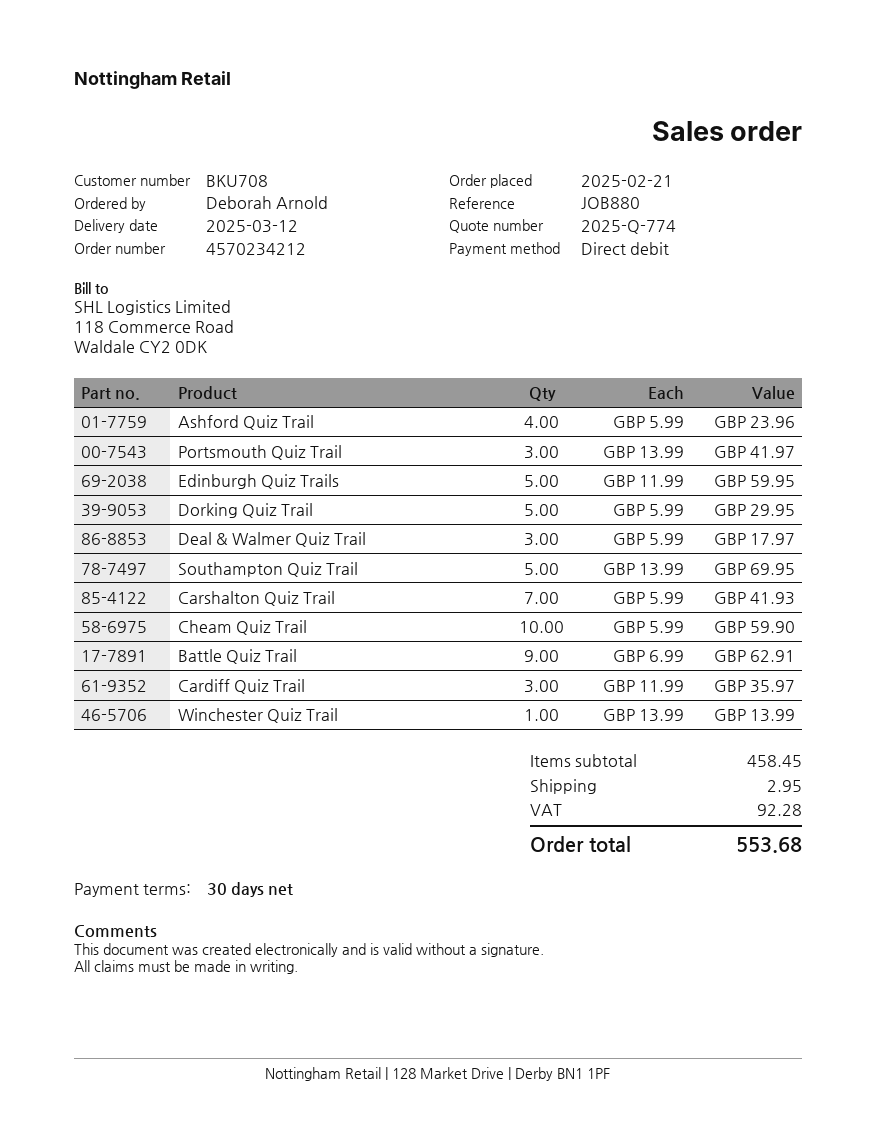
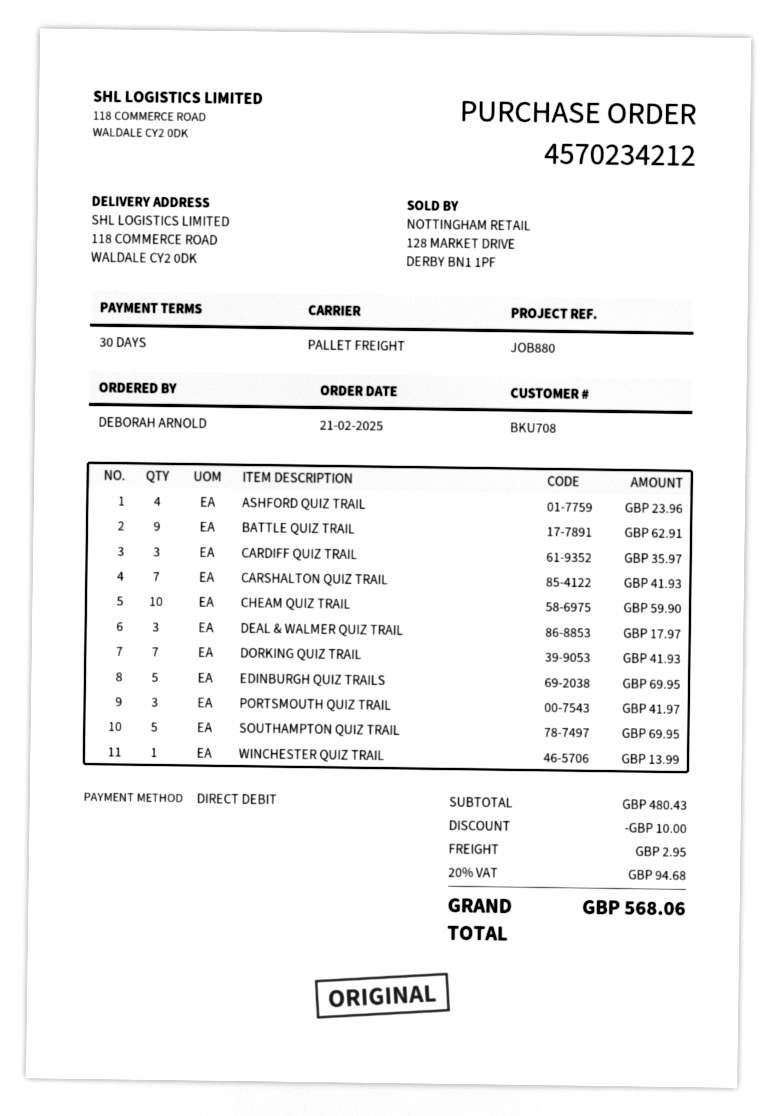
Edinburgh Quiz Trails: 5 for 59.95 -> 5 for 69.95
Dorking Quiz Trail: 5 for 29.95 -> 7 for 41.93
subtotal: 458.45 -> 480.43
discount: none -> 10.00
tax: 92.28 -> 94.68
total: 553.68 -> 568.06

